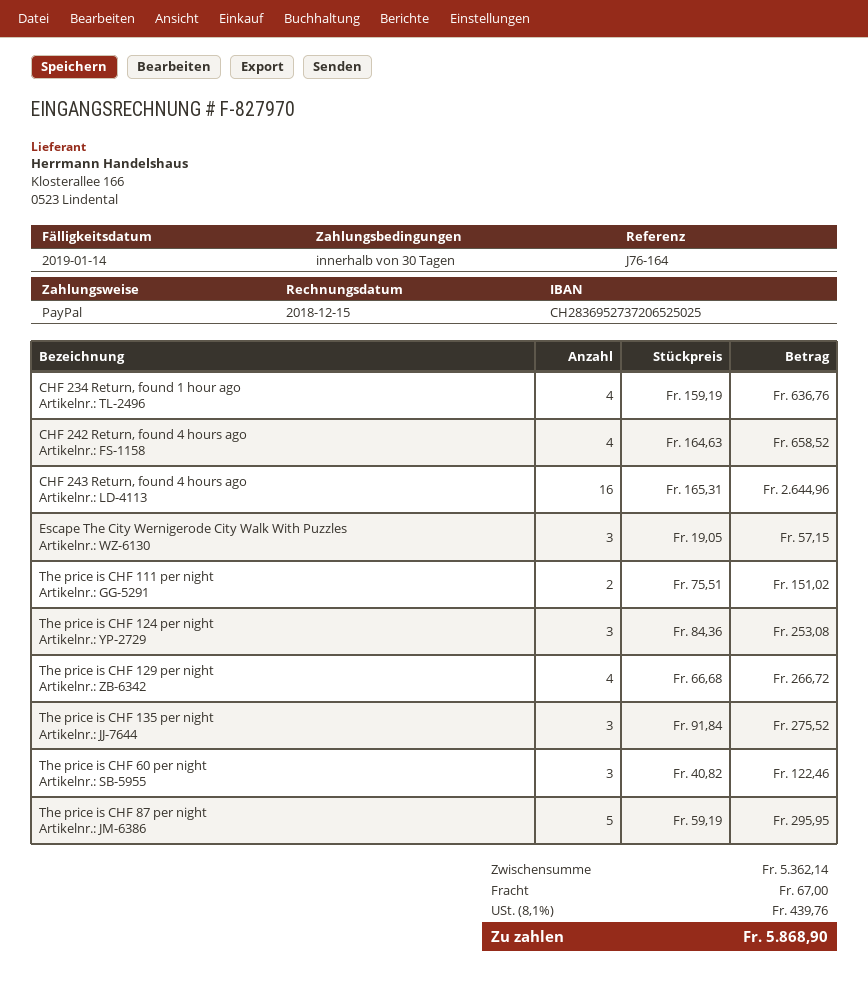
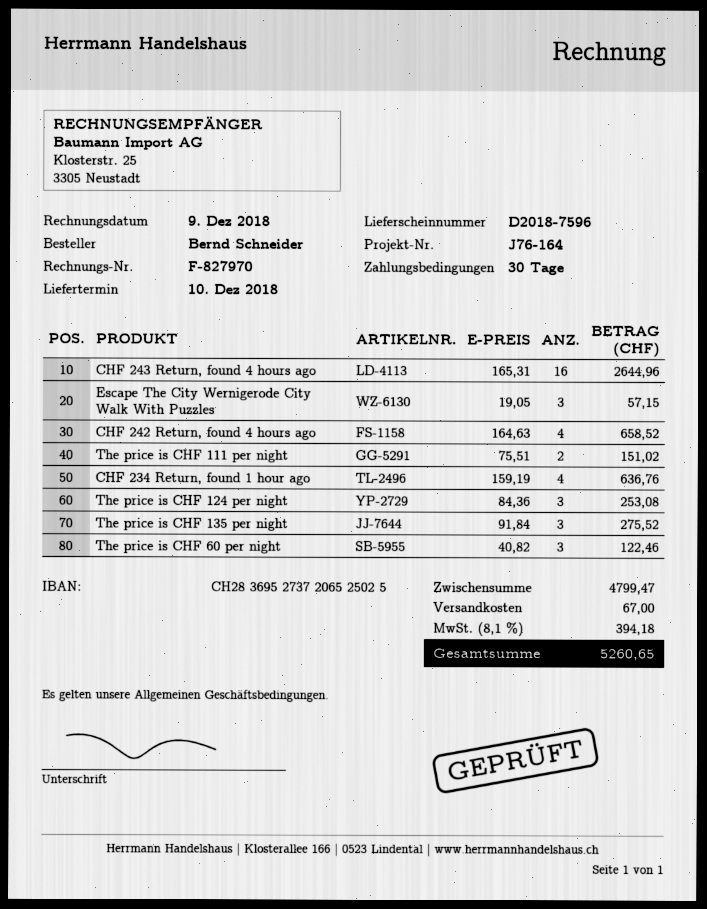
invoice date: 2018-12-15 -> 2018-12-09
The price is CHF 129 per night: 4 x 66.68 = 266.72 -> none
The price is CHF 87 per night: 5 x 59.19 = 295.95 -> none
subtotal: 5362.14 -> 4799.47
tax: 8.1% = 439.76 -> 8.1% = 394.18
total: 5868.90 -> 5260.65

